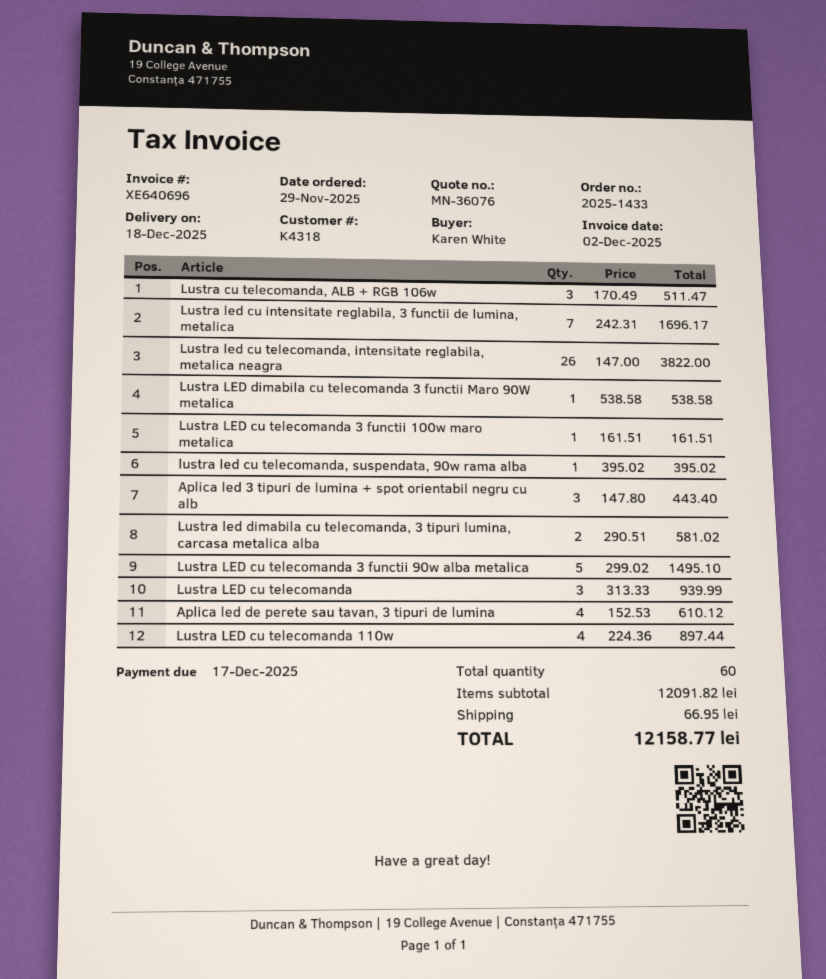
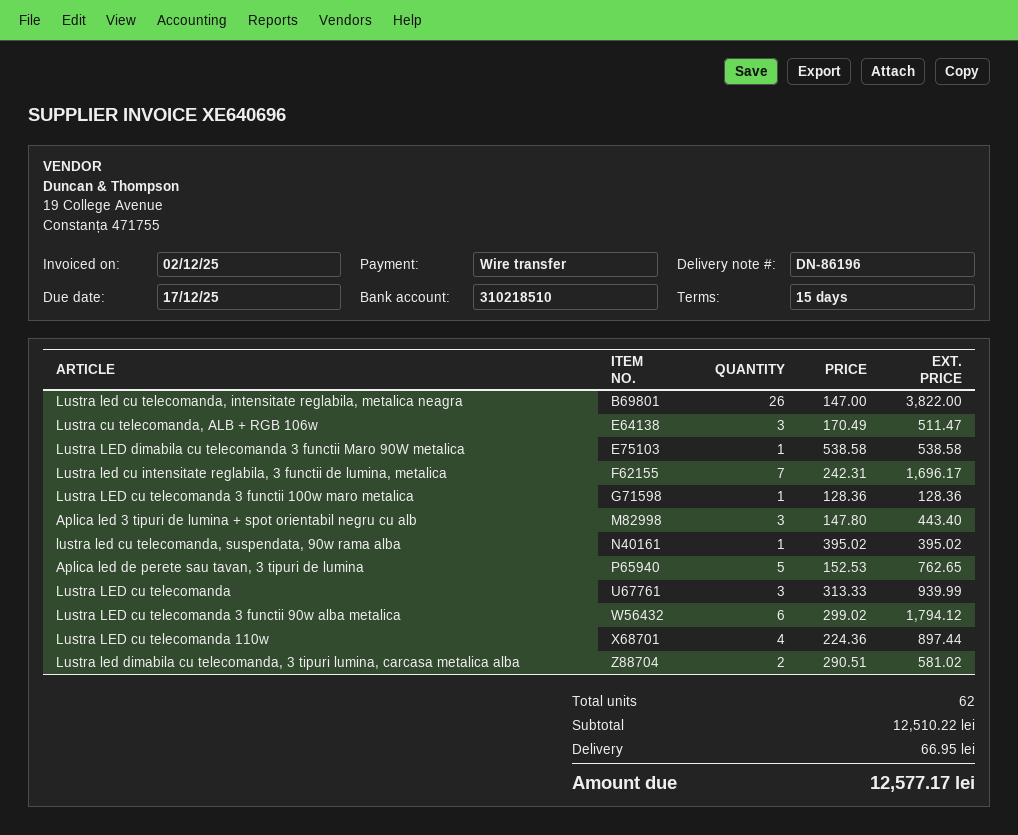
Lustra LED cu telecomanda 3 functii 100w maro metalica: 1 x 161.51 = 161.51 -> 1 x 128.36 = 128.36
Lustra LED cu telecomanda 3 functii 90w alba metalica: 5 x 299.02 = 1495.10 -> 6 x 299.02 = 1794.12
Aplica led de perete sau tavan, 3 tipuri de lumina: 4 x 152.53 = 610.12 -> 5 x 152.53 = 762.65
total quantity: 60 -> 62
subtotal: 12091.82 -> 12510.22
total: 12158.77 -> 12577.17

